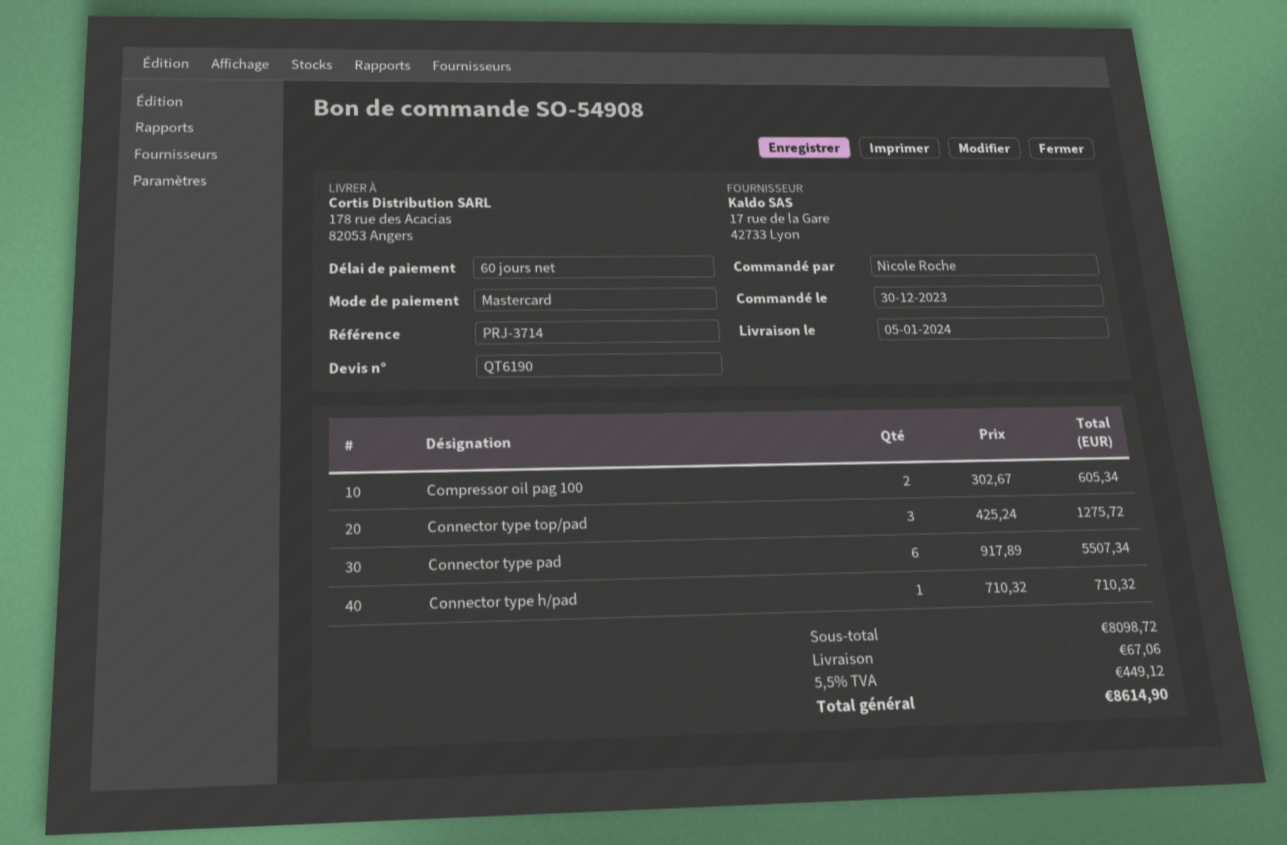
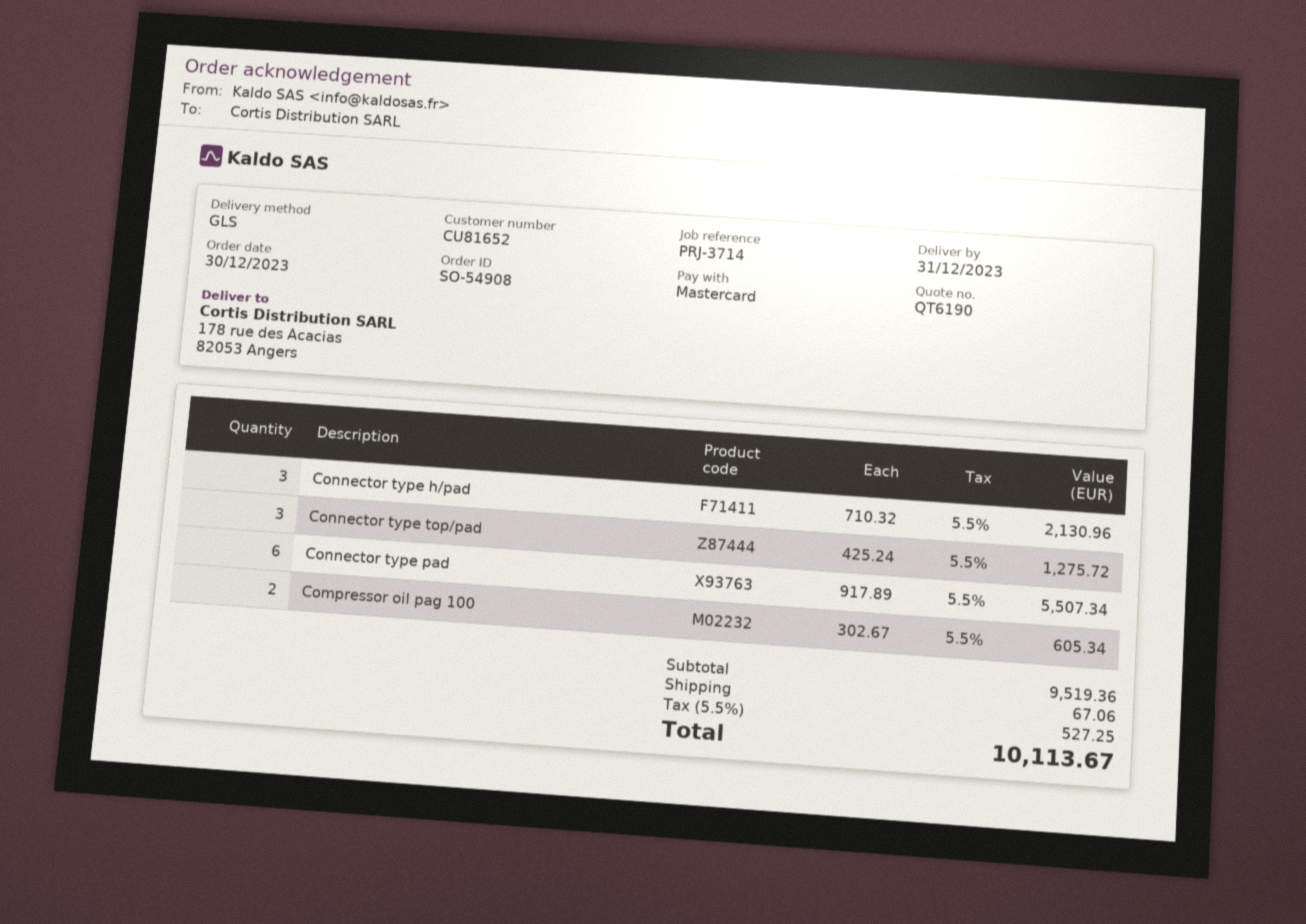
delivery date: 2024-01-05 -> 2023-12-31
Connector type h/pad: 1 x 710.32 = 710.32 -> 3 x 710.32 = 2130.96
subtotal: 8098.72 -> 9519.36
tax: 5.5% = 449.12 -> 5.5% = 527.25
total: 8614.90 -> 10113.67

